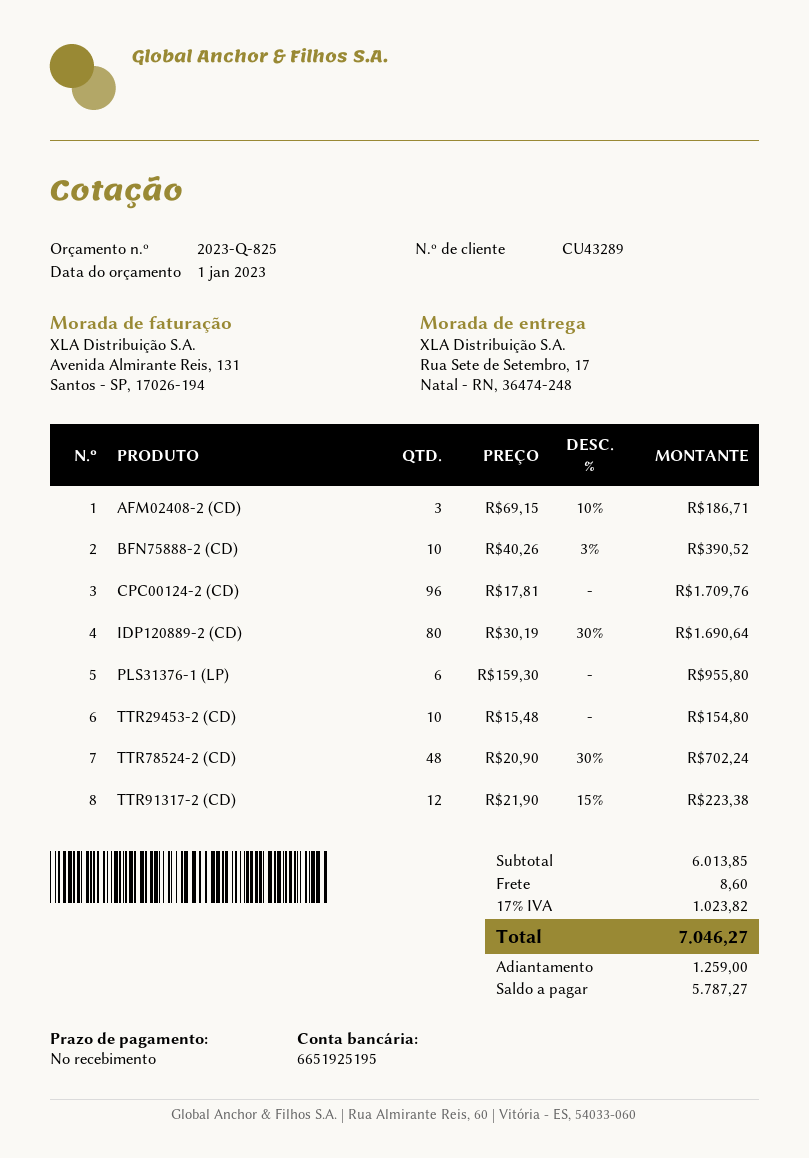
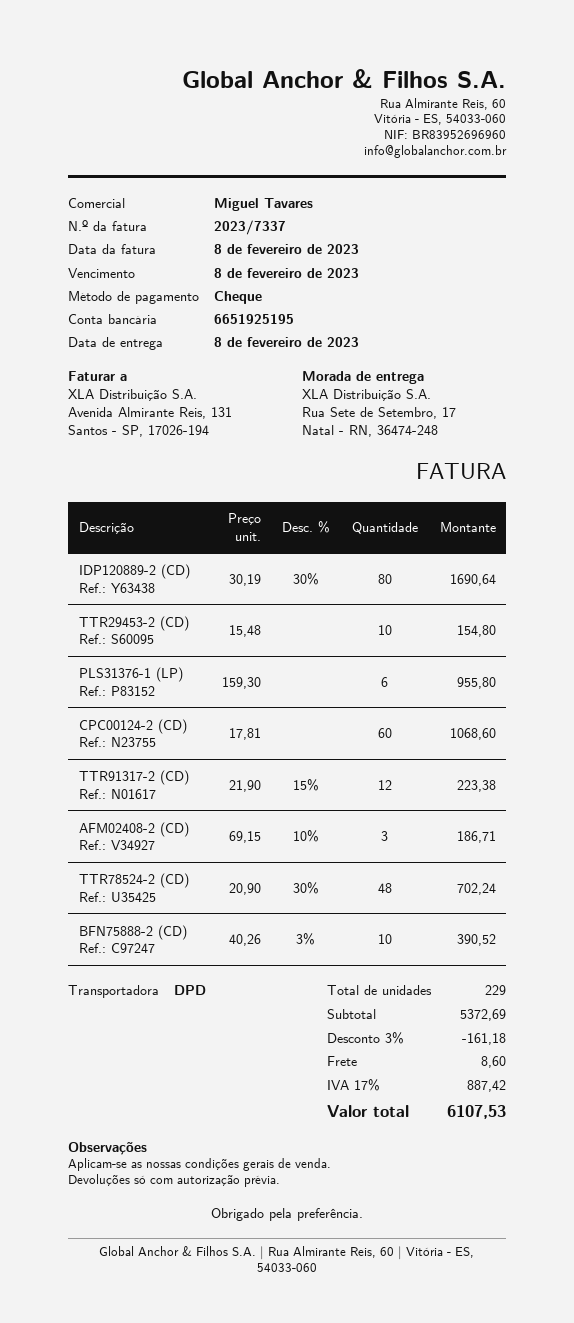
CPC00124-2 (CD): 96 x 17.81 = 1709.76 -> 60 x 17.81 = 1068.60
subtotal: 6013.85 -> 5372.69
discount: none -> 3% = 161.18
tax: 17% = 1023.82 -> 17% = 887.42
total: 7046.27 -> 6107.53

